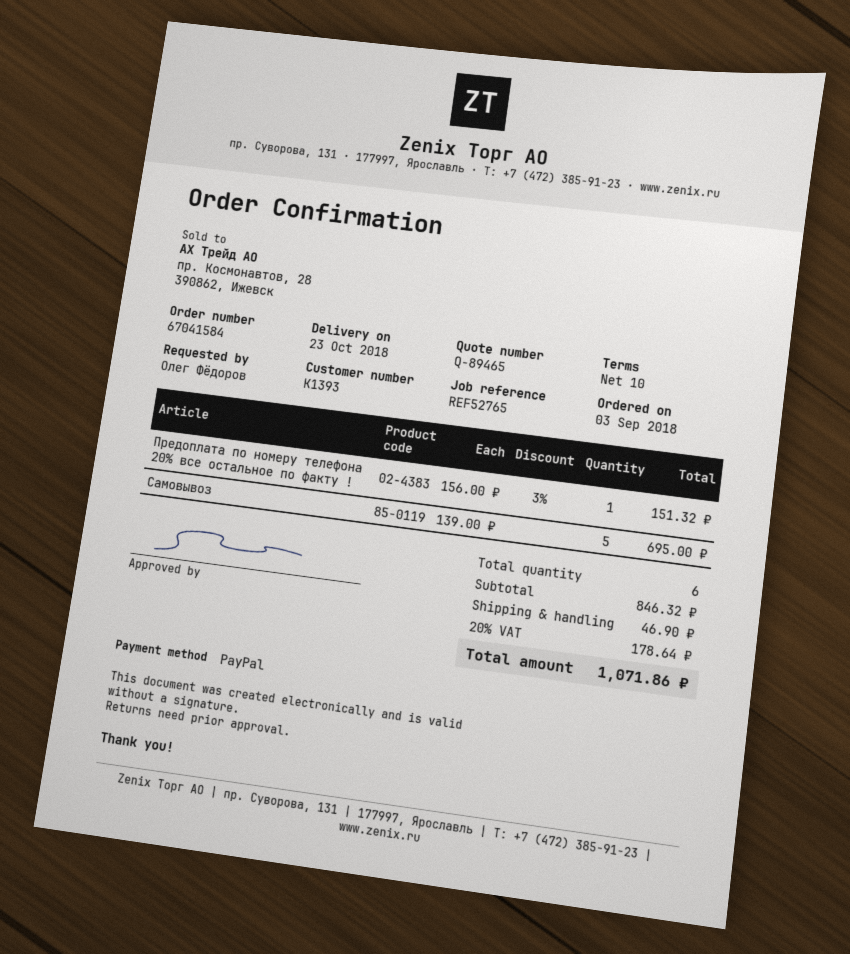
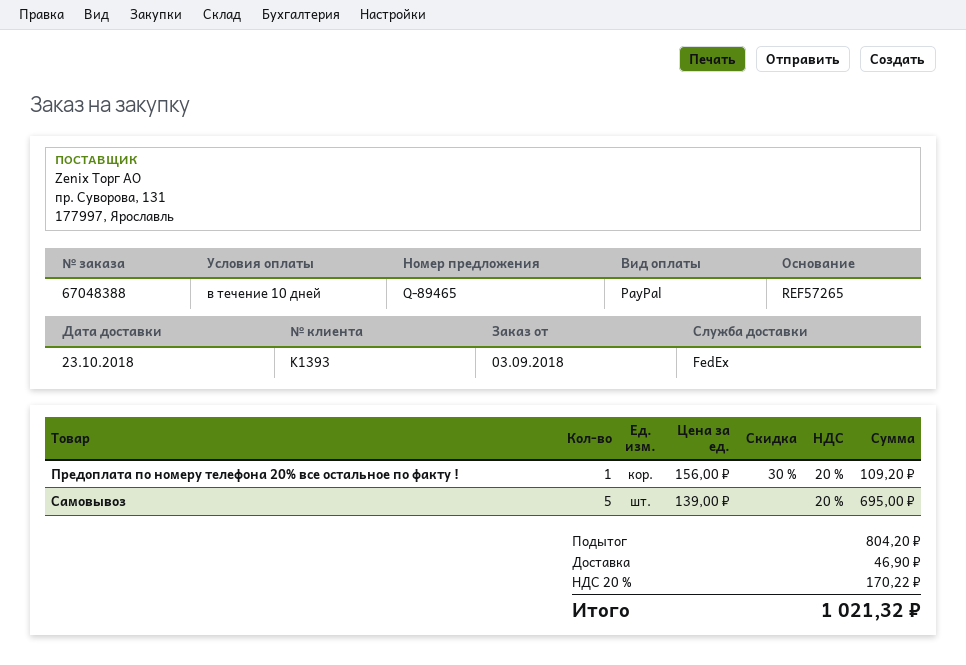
order number: 67041584 -> 67048388
reference: REF52765 -> REF57265
Предоплата по номеру телефона 20% все остальное по факту !: 1 x 156.00 - 3% = 151.32 -> 1 x 156.00 - 30% = 109.20
subtotal: 846.32 -> 804.20
tax: 20% = 178.64 -> 20% = 170.22
total: 1071.86 -> 1021.32

